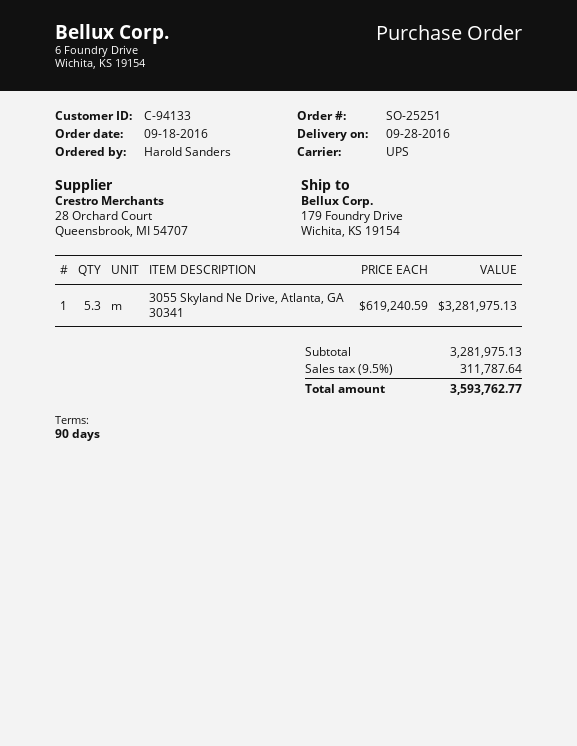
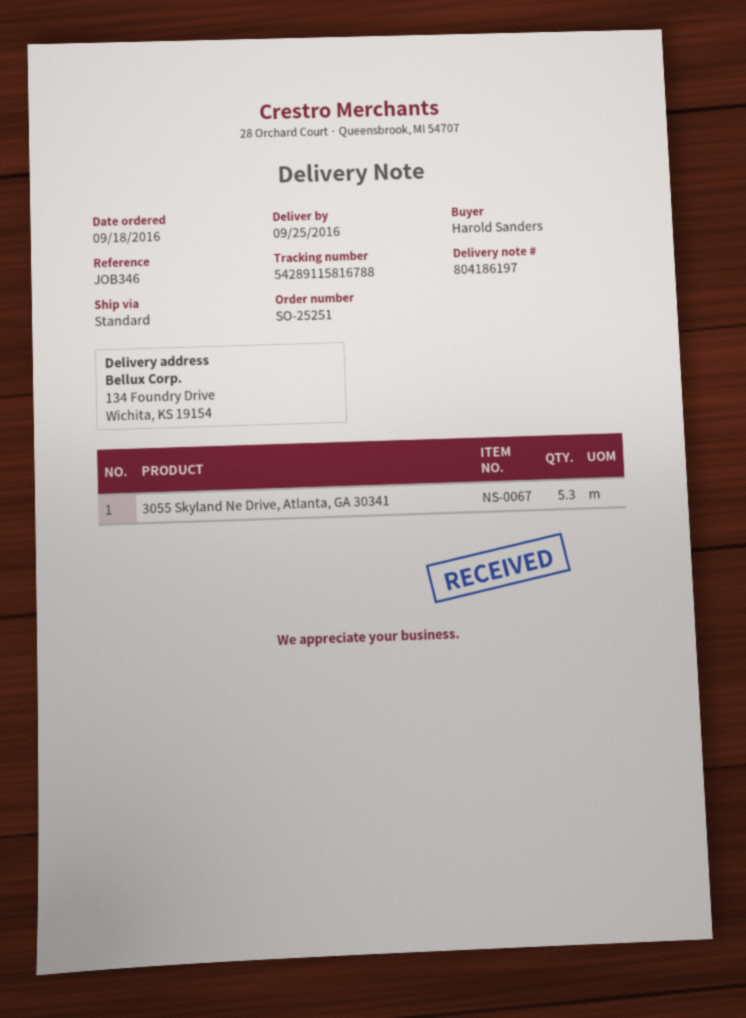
delivery date: 2016-09-28 -> 2016-09-25
shipping method: UPS -> standard
ship to: 179 Foundry Drive, Wichita, KS 19154 -> 134 Foundry Drive, Wichita, KS 19154

